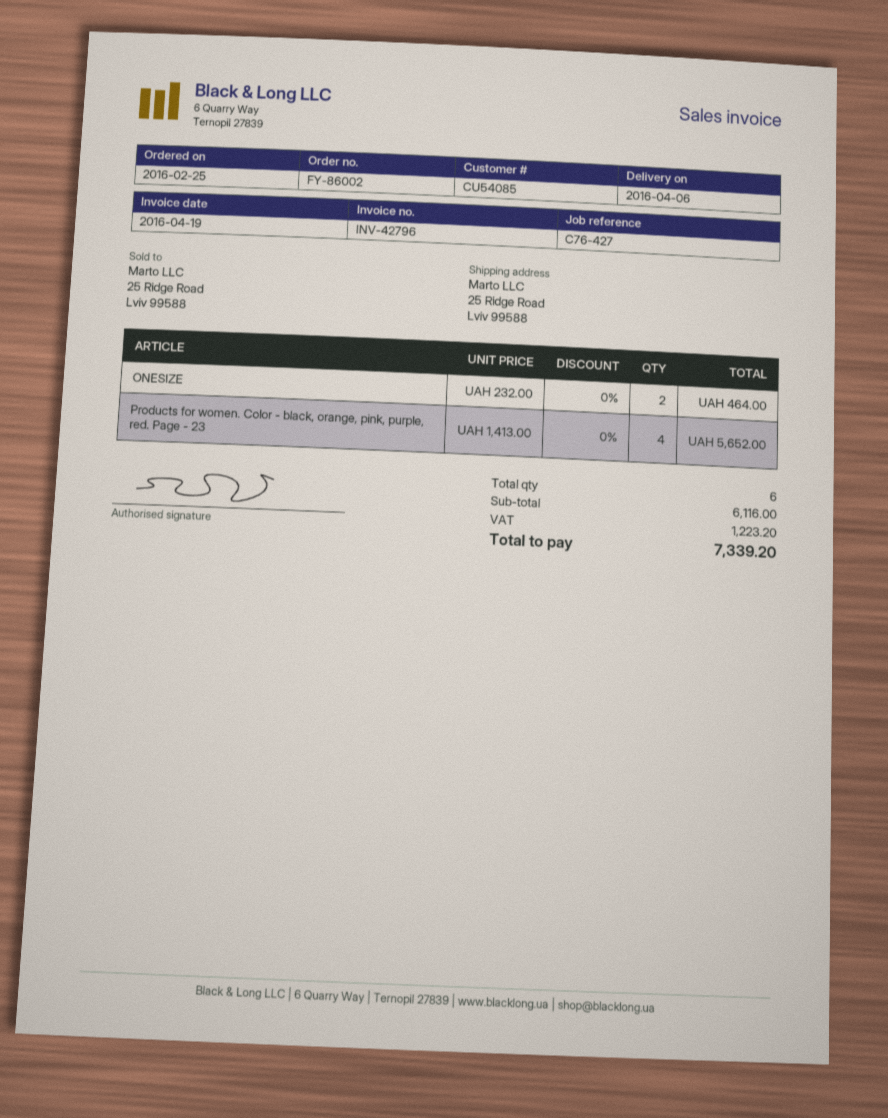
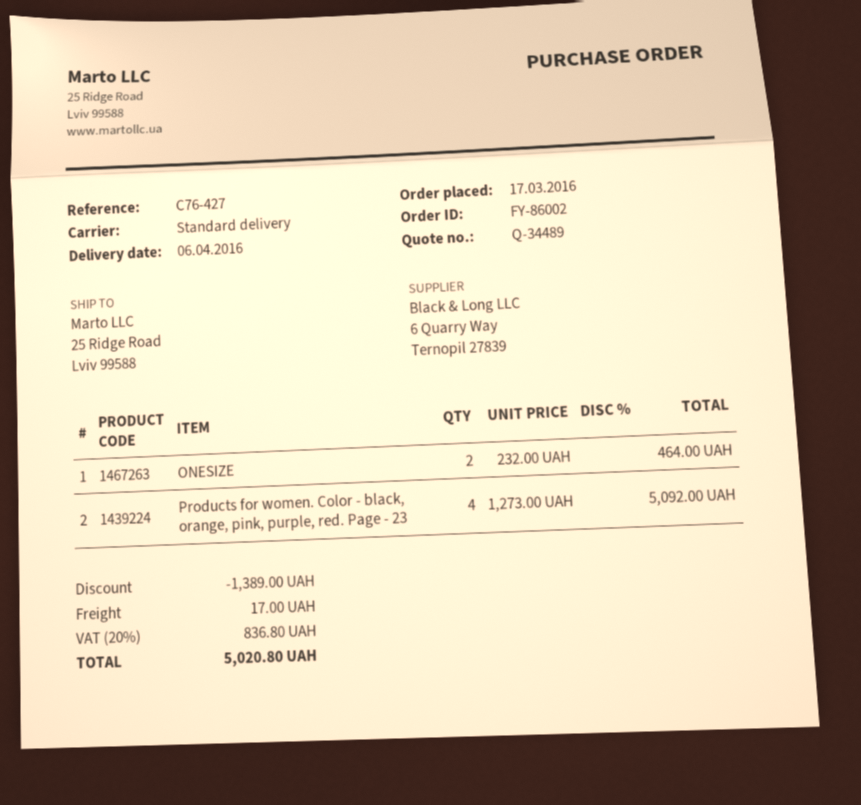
order date: 2016-02-25 -> 2016-03-17
Products for women. Color - black, orange, pink, purple, red. Page - 23: 4 x 1413.00 = 5652.00 -> 4 x 1273.00 = 5092.00
discount: none -> 1389.00
shipping: none -> 17.00
tax: 1223.20 -> 836.80
total: 7339.20 -> 5020.80

